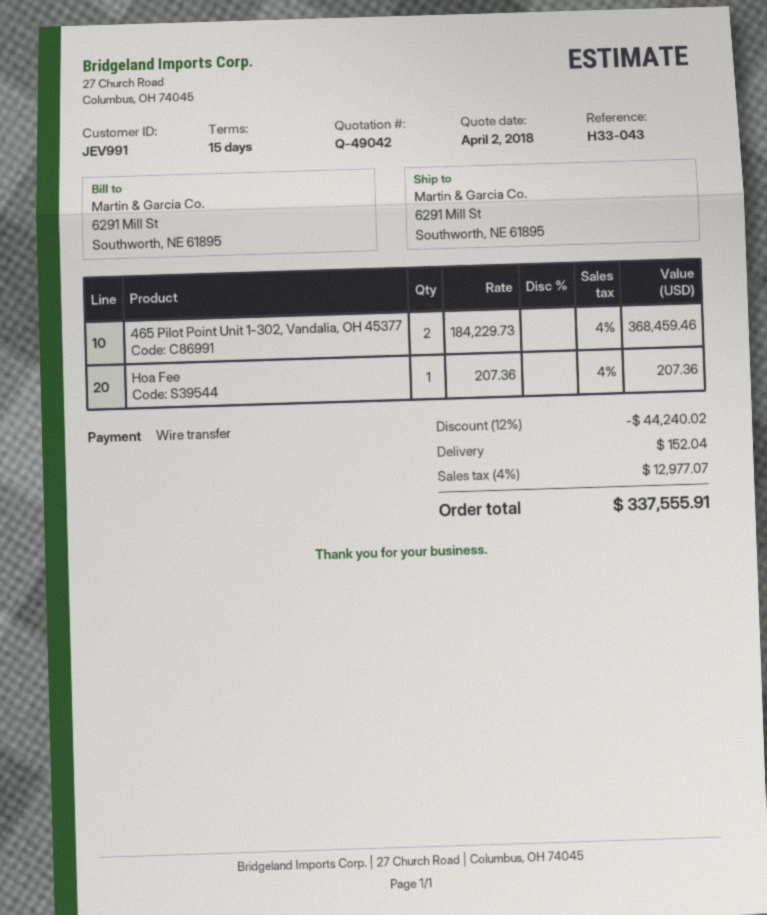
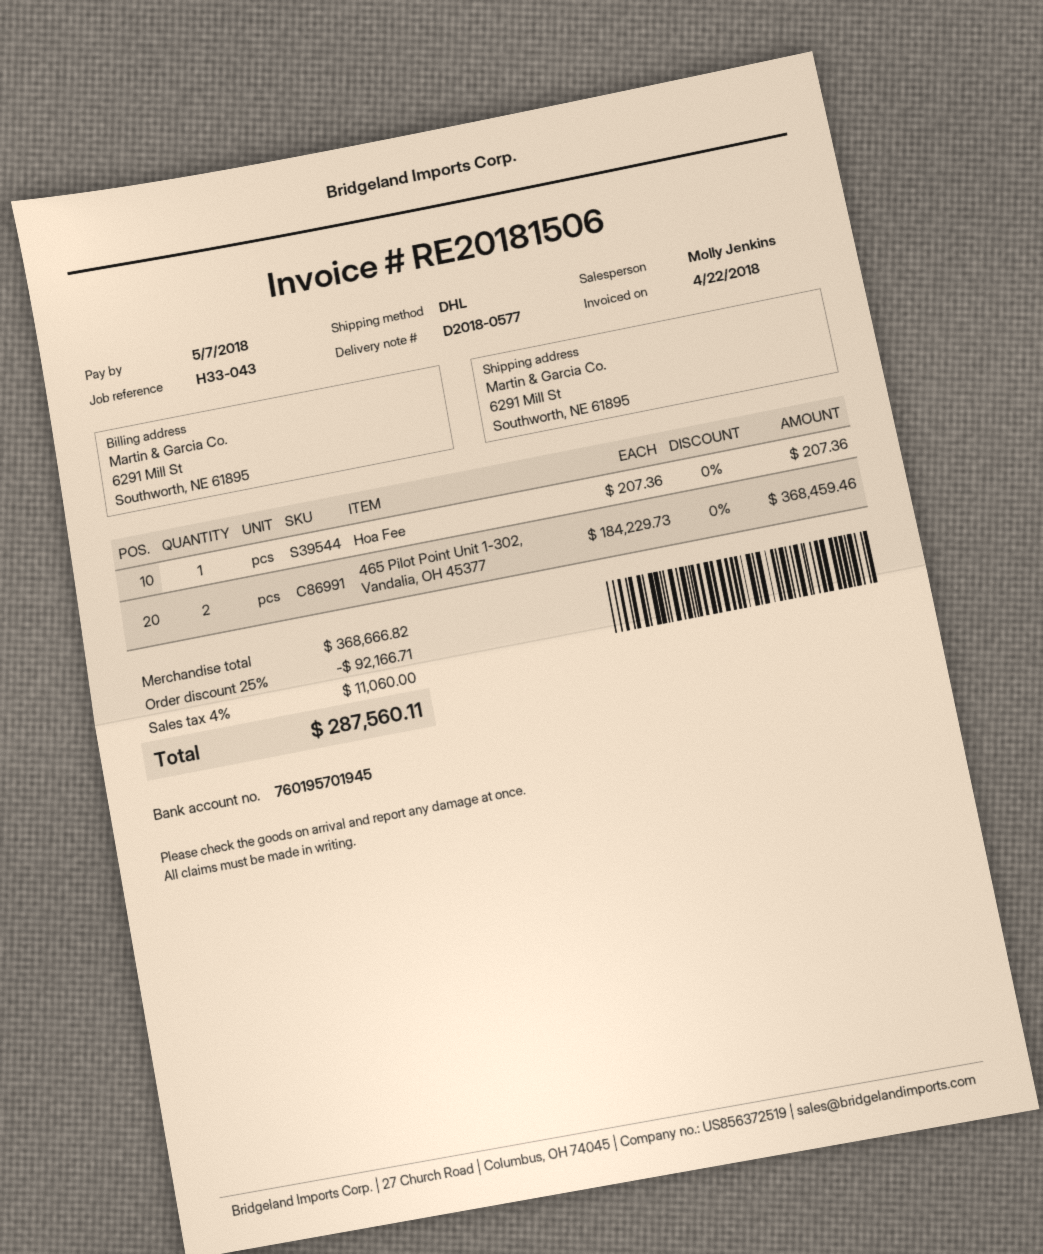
discount: 12% = 44240.02 -> 25% = 92166.71
shipping: 152.04 -> none
tax: 4% = 12977.07 -> 4% = 11060.00
total: 337555.91 -> 287560.11

